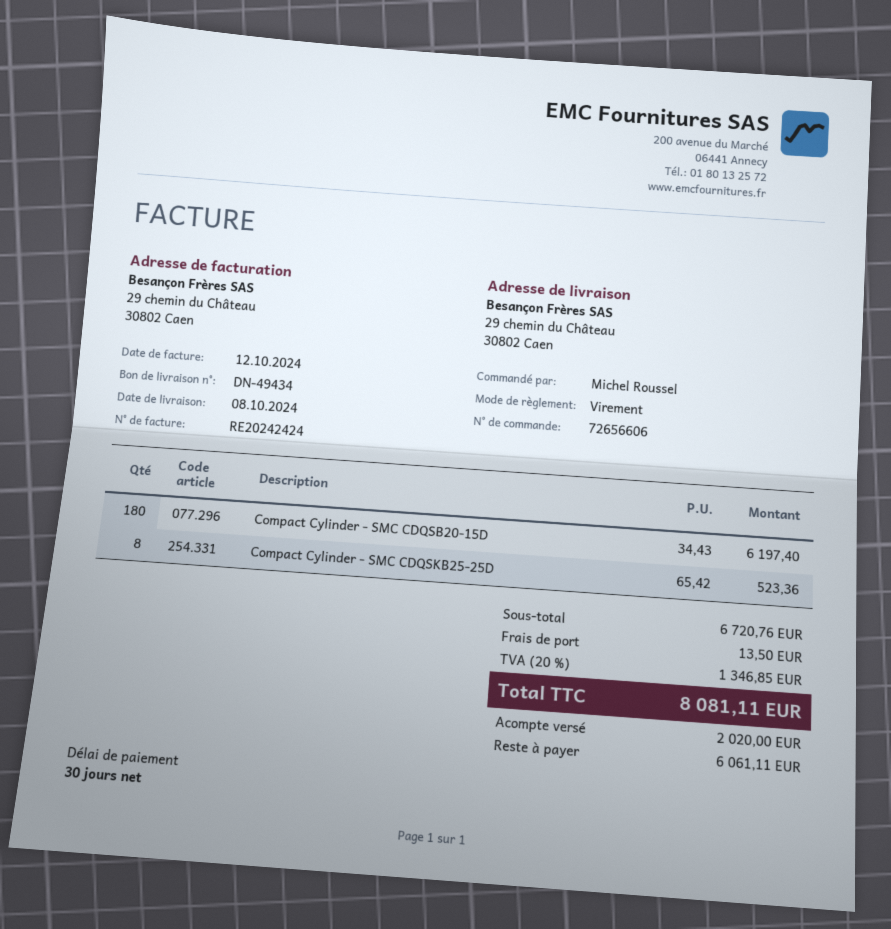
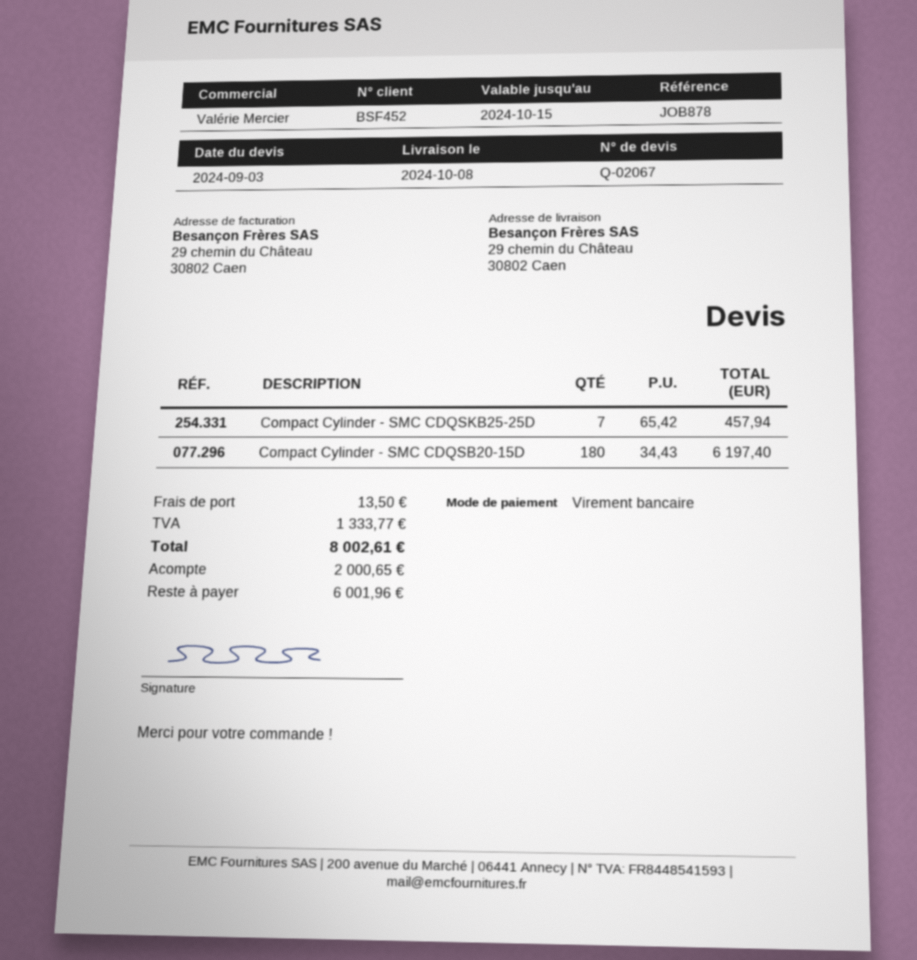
Compact Cylinder - SMC CDQSKB25-25D: 8 x 65.42 = 523.36 -> 7 x 65.42 = 457.94
tax: 1346.85 -> 1333.77
total: 8081.11 -> 8002.61
deposit: 2020.00 -> 2000.65
balance: 6061.11 -> 6001.96

